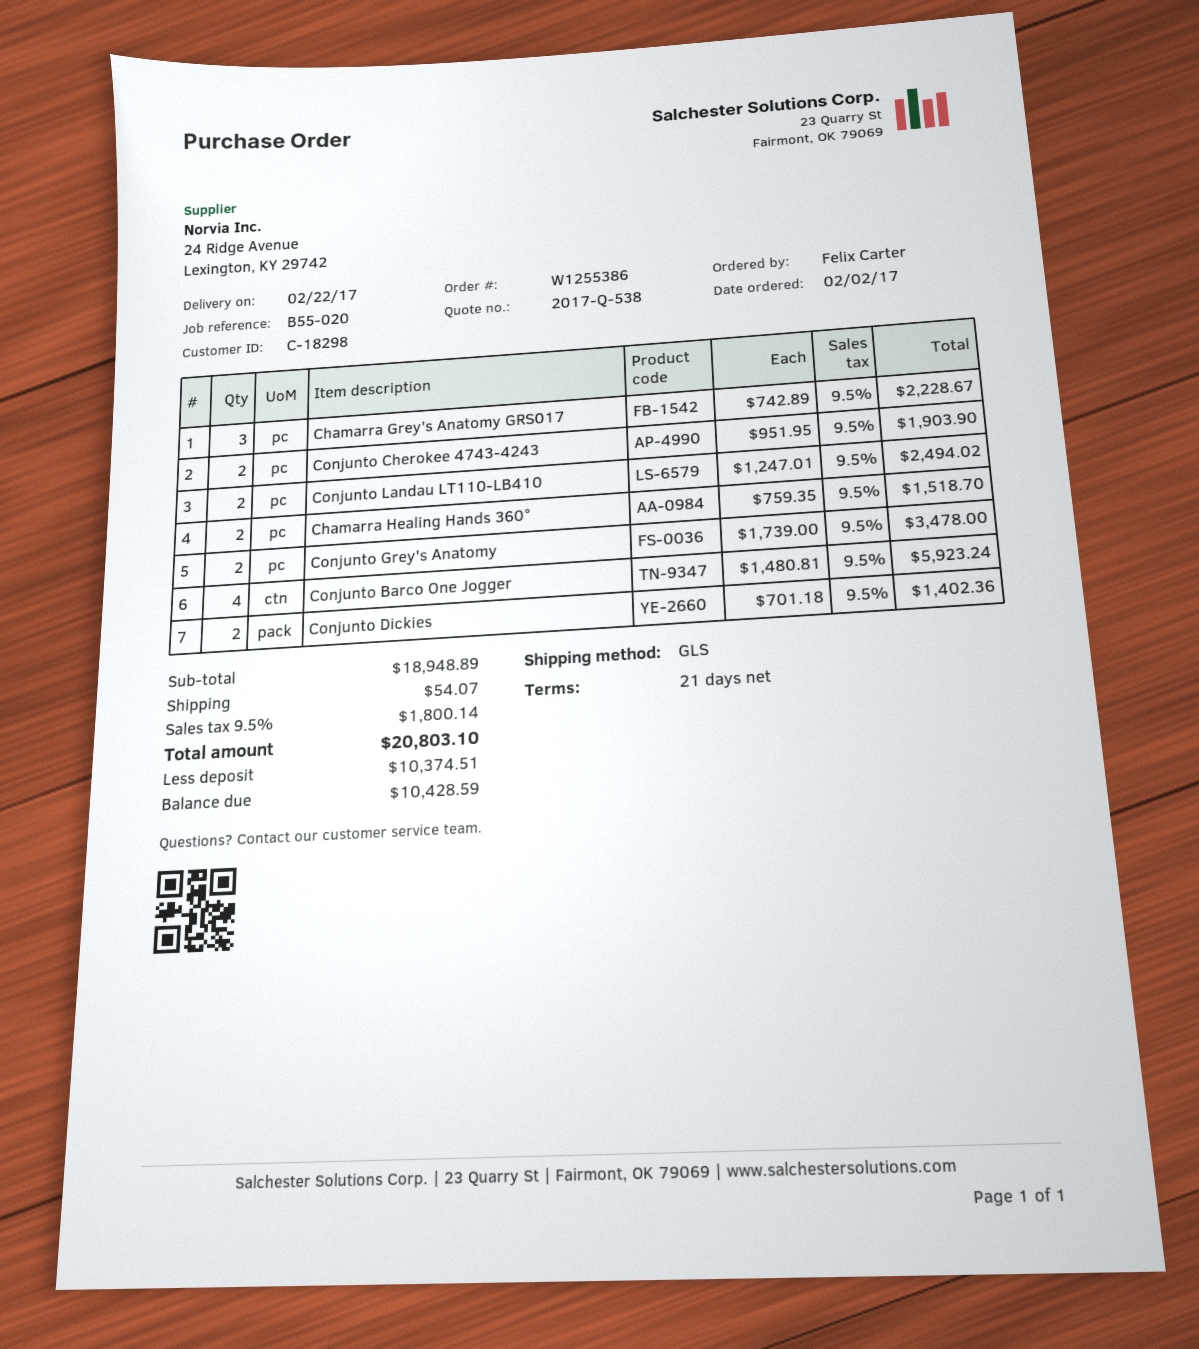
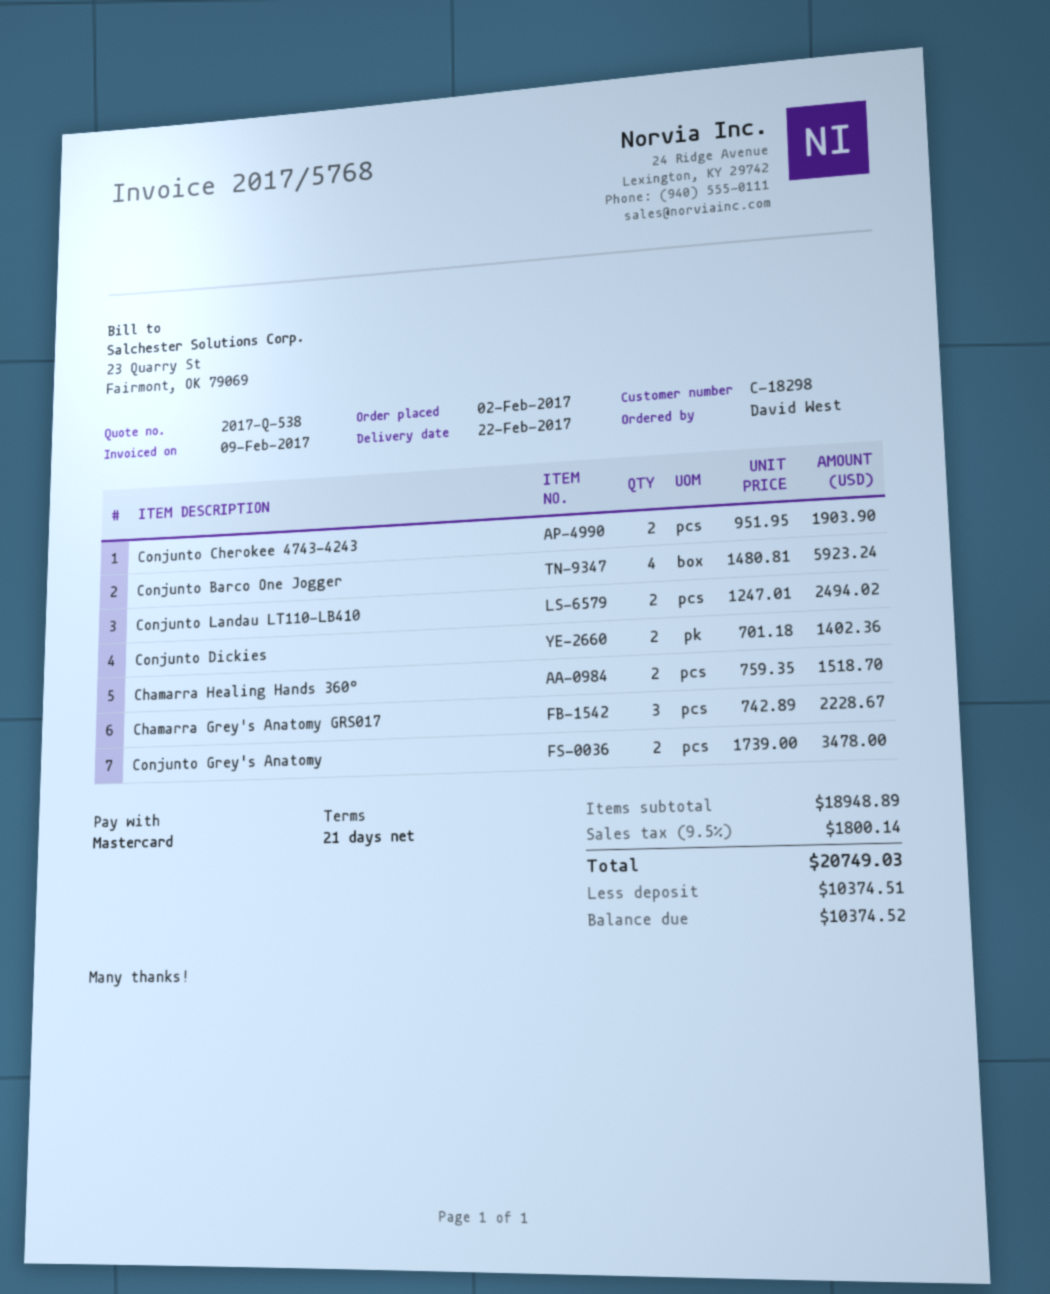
ordered by: Felix Carter -> David West
shipping: 54.07 -> none
total: 20803.10 -> 20749.03
balance: 10428.59 -> 10374.52

